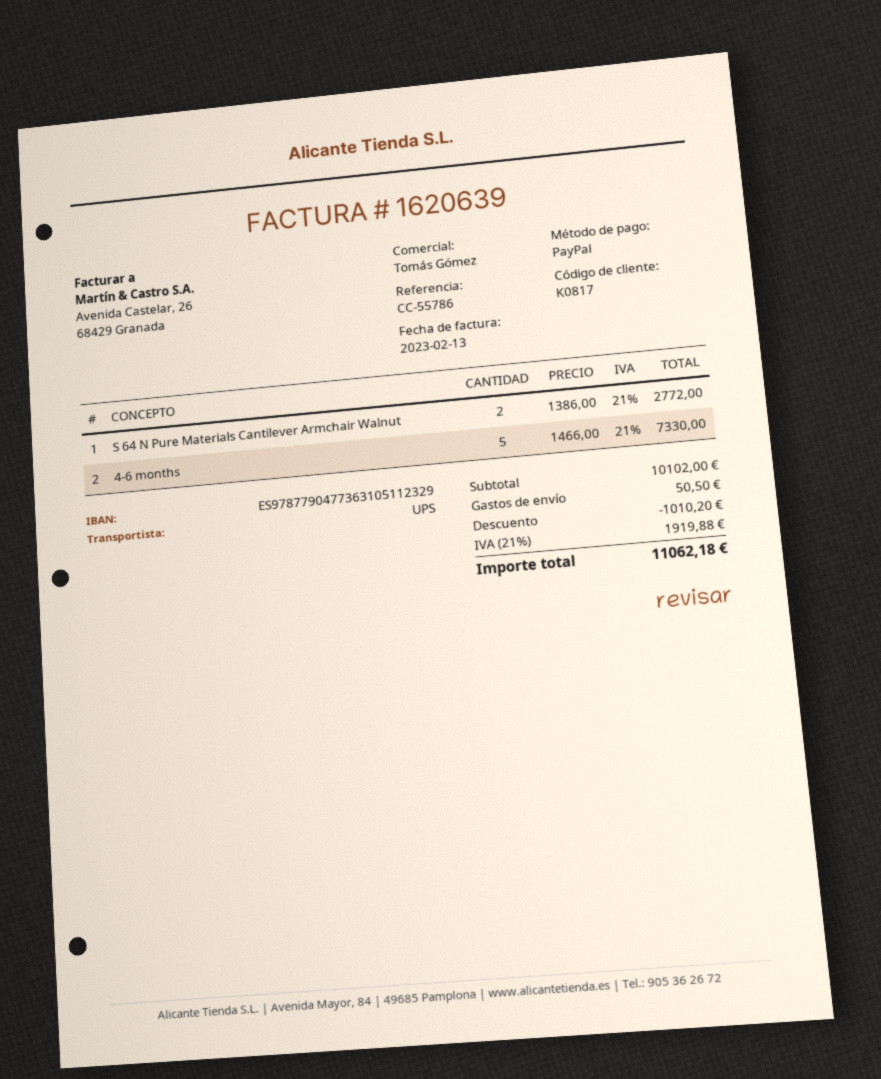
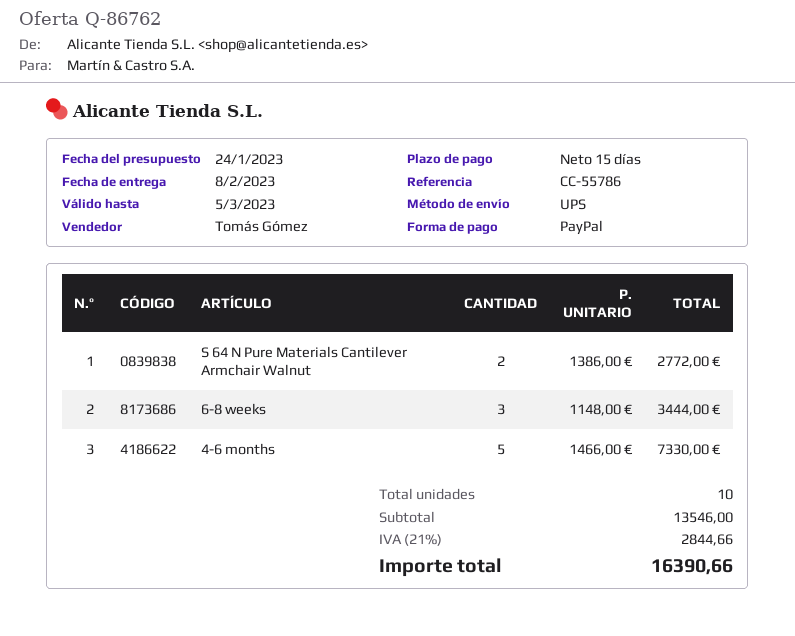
6-8 weeks: none -> 3 x 1148.00 = 3444.00
subtotal: 10102.00 -> 13546.00
discount: 1010.20 -> none
shipping: 50.50 -> none
tax: 21% = 1919.88 -> 21% = 2844.66
total: 11062.18 -> 16390.66

